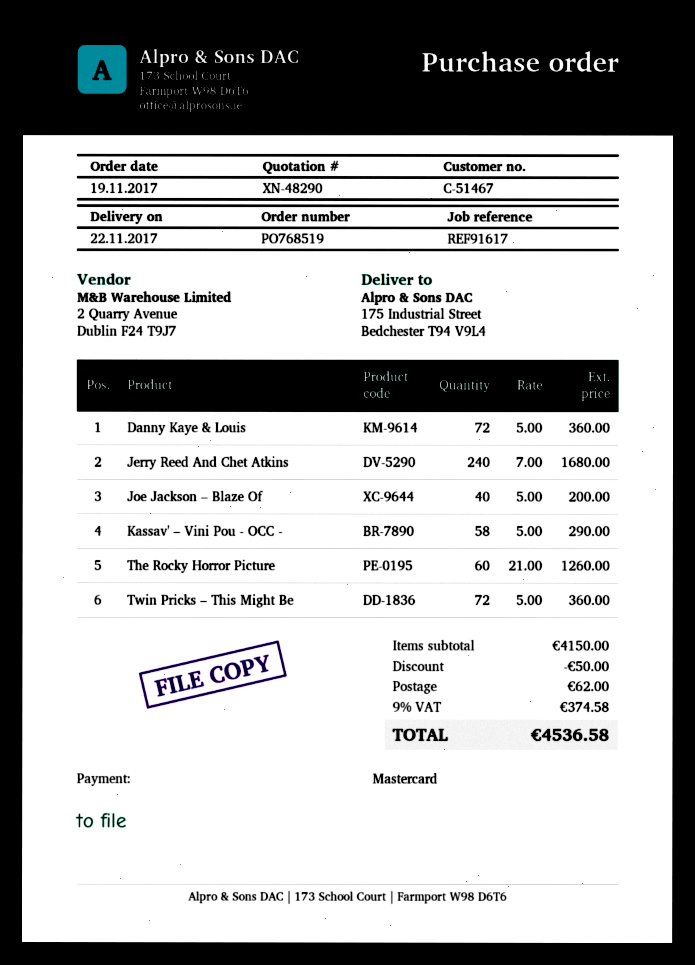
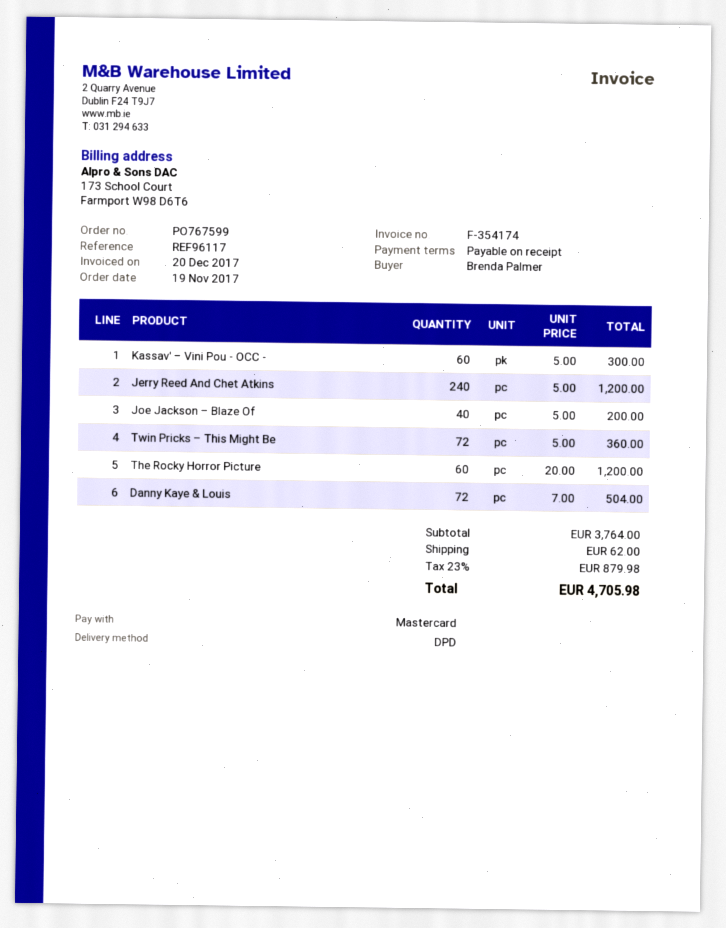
order number: PO768519 -> PO767599
reference: REF91617 -> REF96117
Danny Kaye & Louis: 72 x 5.00 = 360.00 -> 72 x 7.00 = 504.00
Jerry Reed And Chet Atkins: 240 x 7.00 = 1680.00 -> 240 x 5.00 = 1200.00
Kassav' – Vini Pou - OCC -: 58 x 5.00 = 290.00 -> 60 x 5.00 = 300.00
The Rocky Horror Picture: 60 x 21.00 = 1260.00 -> 60 x 20.00 = 1200.00
subtotal: 4150.00 -> 3764.00
discount: 50.00 -> none
tax: 9% = 374.58 -> 23% = 879.98
total: 4536.58 -> 4705.98

